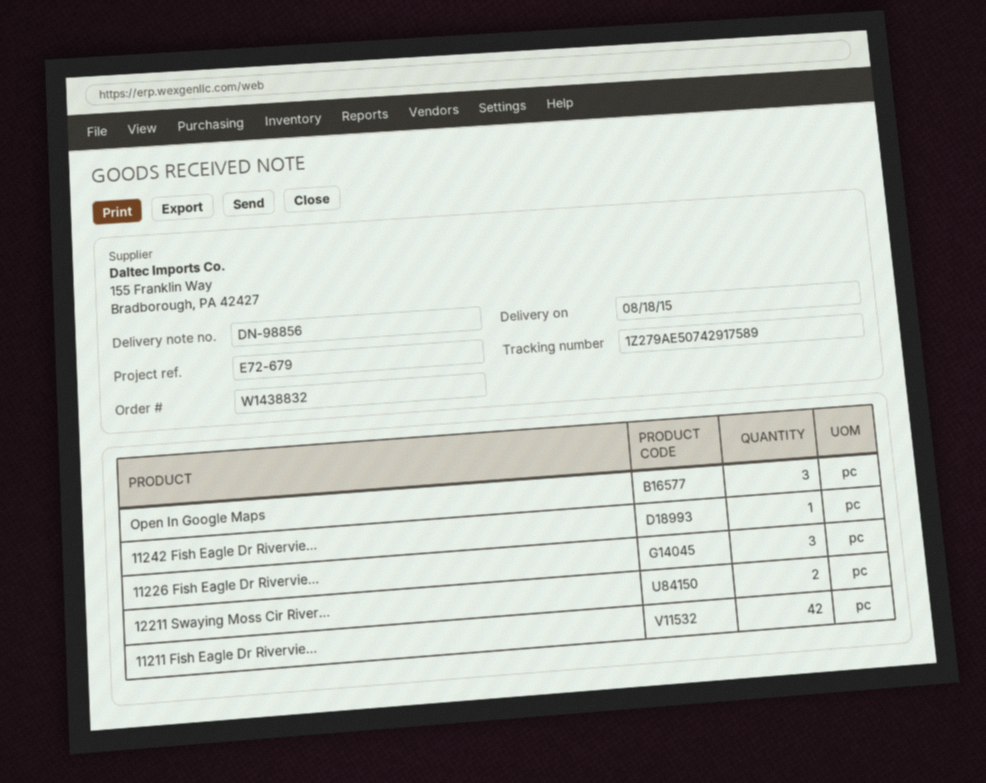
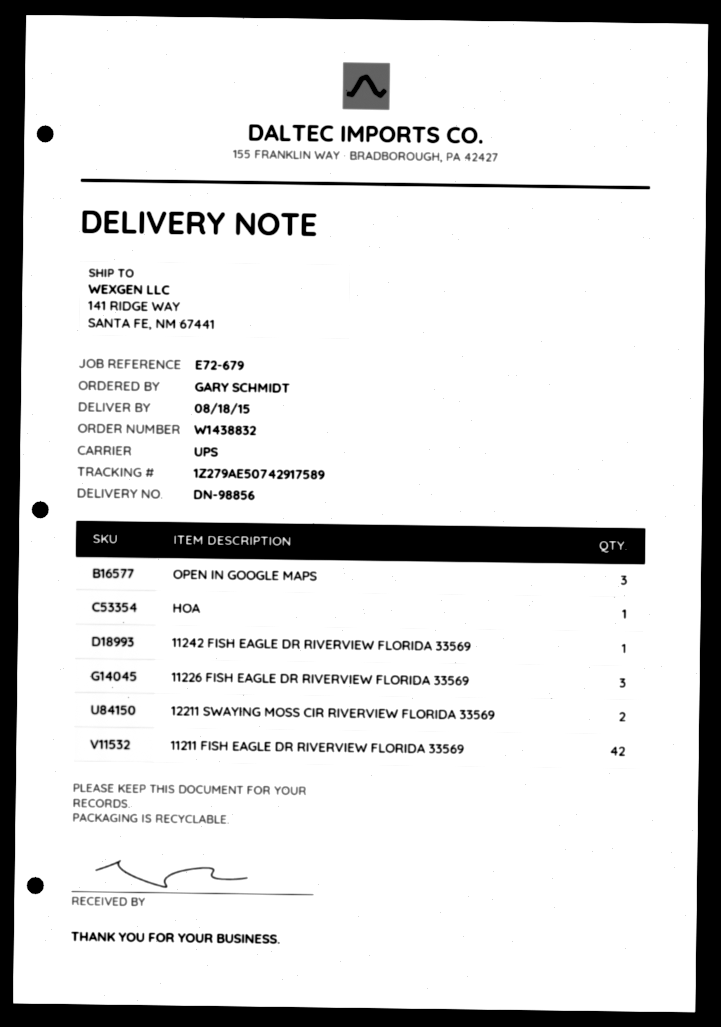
HOA: none -> 1

